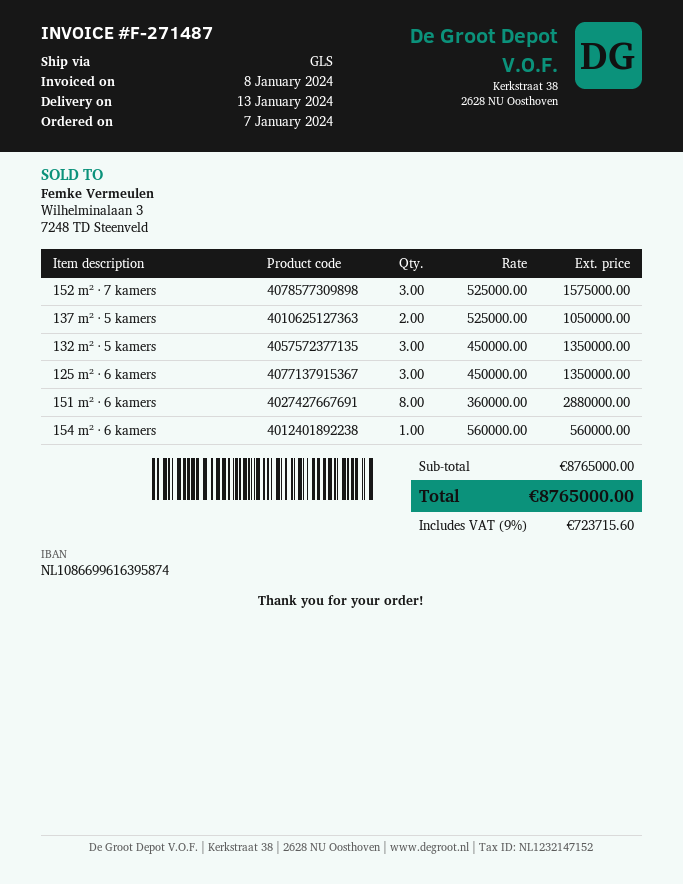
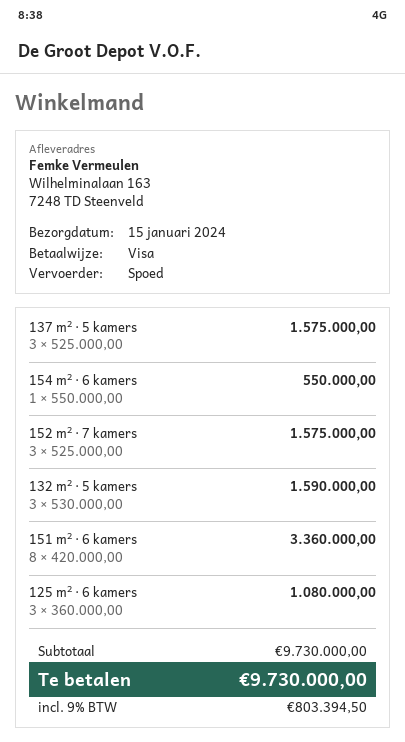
delivery date: 2024-01-13 -> 2024-01-15
shipping method: GLS -> express
137 m² · 5 kamers: 2 x 525000.00 = 1050000.00 -> 3 x 525000.00 = 1575000.00
132 m² · 5 kamers: 3 x 450000.00 = 1350000.00 -> 3 x 530000.00 = 1590000.00
125 m² · 6 kamers: 3 x 450000.00 = 1350000.00 -> 3 x 360000.00 = 1080000.00
151 m² · 6 kamers: 8 x 360000.00 = 2880000.00 -> 8 x 420000.00 = 3360000.00
154 m² · 6 kamers: 1 x 560000.00 = 560000.00 -> 1 x 550000.00 = 550000.00
subtotal: 8765000.00 -> 9730000.00
tax: 9% = 723715.60 -> 9% = 803394.50
total: 8765000.00 -> 9730000.00

